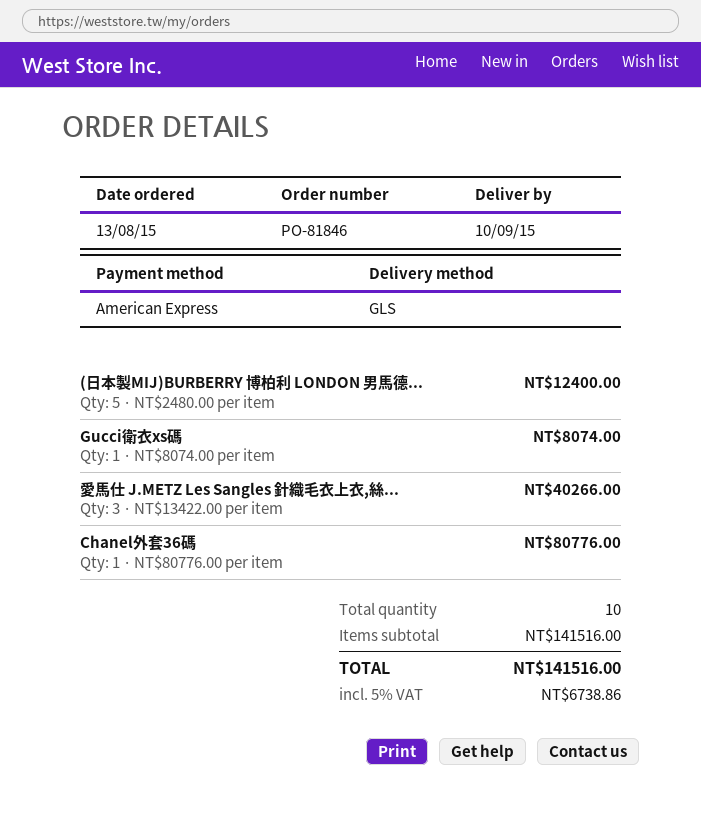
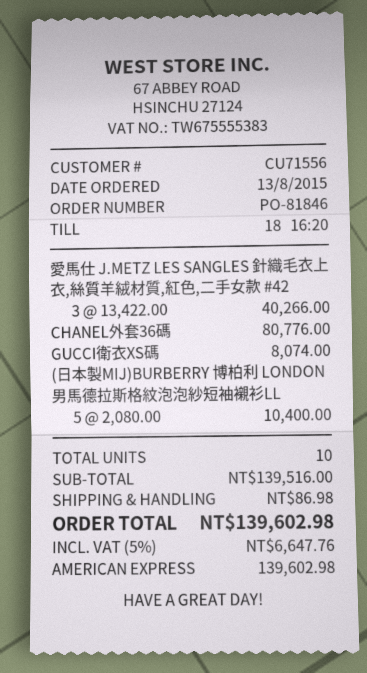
(日本製MIJ)BURBERRY 博柏利 LONDON 男馬德...: 5 x 2480.00 = 12400.00 -> 5 x 2080.00 = 10400.00
subtotal: 141516.00 -> 139516.00
shipping: none -> 86.98
tax: 5% = 6738.86 -> 5% = 6647.76
total: 141516.00 -> 139602.98

